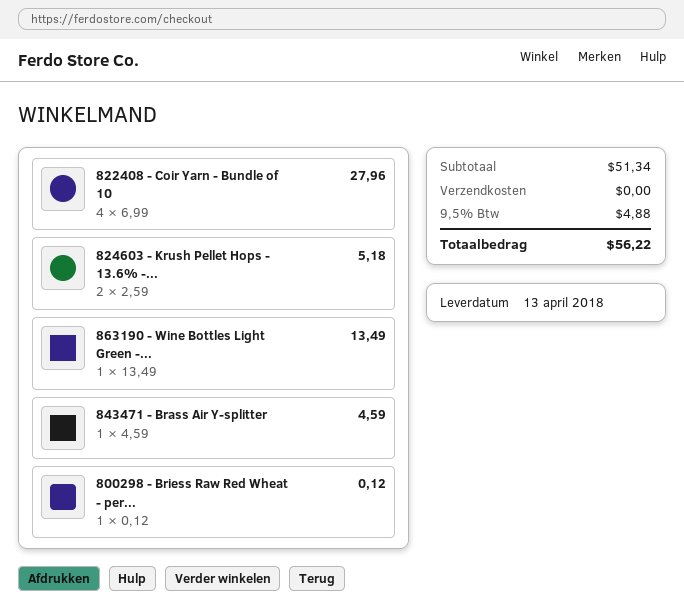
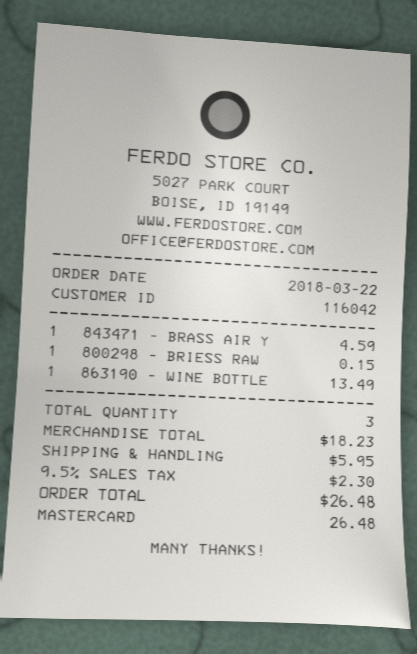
822408 - Coir Yarn - Bundle of 10: 4 x 6.99 = 27.96 -> none
824603 - Krush Pellet Hops - 13.6% -...: 2 x 2.59 = 5.18 -> none
800298 - Briess Raw Red Wheat - per...: 1 x 0.12 = 0.12 -> 1 x 0.15 = 0.15
subtotal: 51.34 -> 18.23
shipping: 0.00 -> 5.95
tax: 9.5% = 4.88 -> 9.5% = 2.30
total: 56.22 -> 26.48

